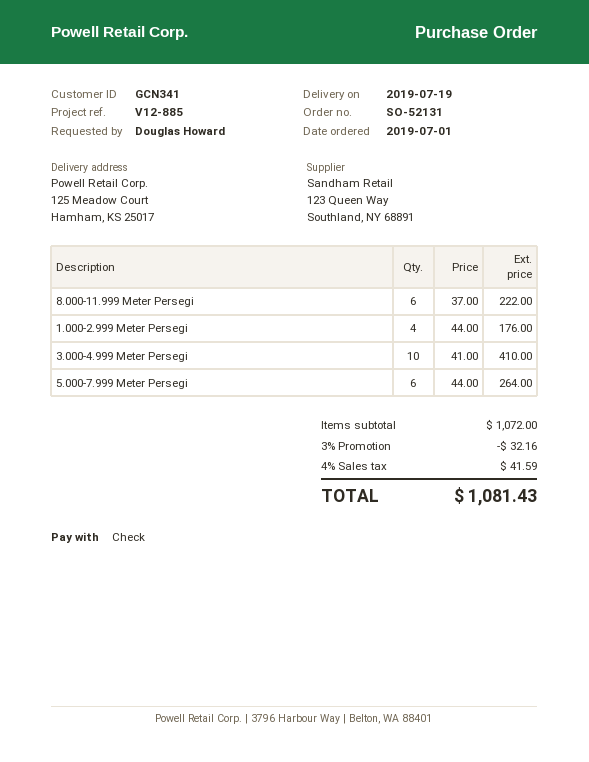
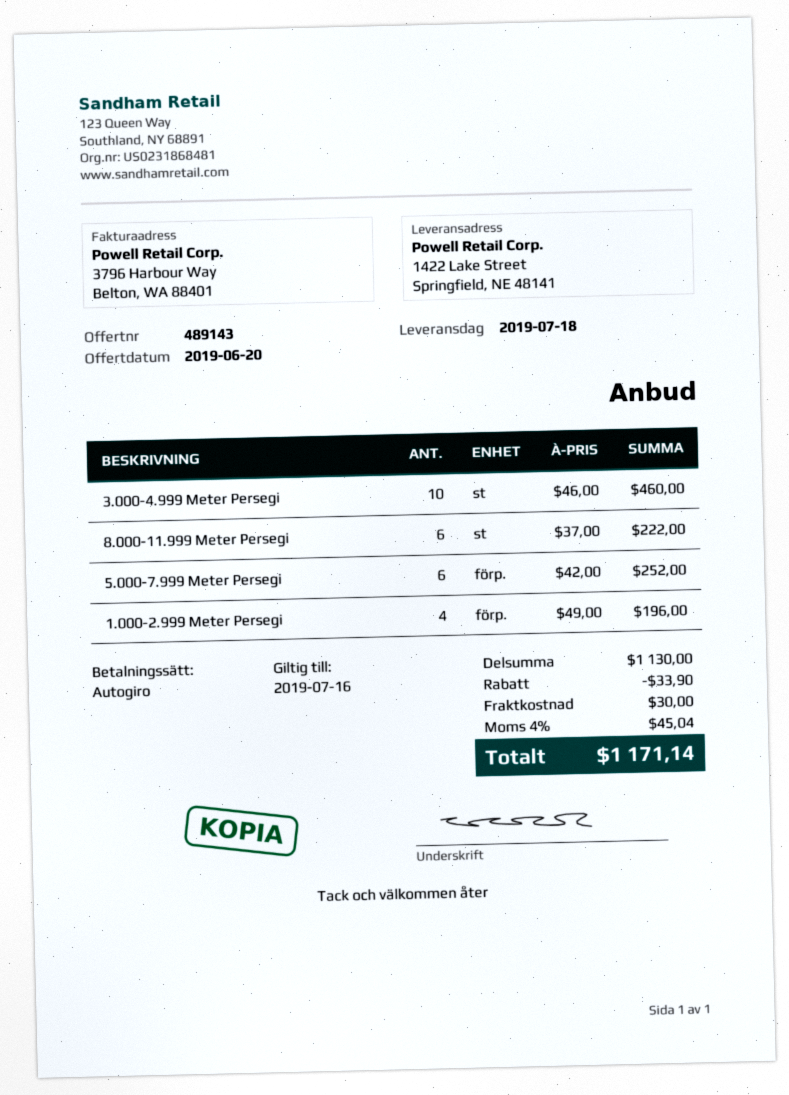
delivery date: 2019-07-19 -> 2019-07-18
payment method: cheque -> direct debit
ship to: 125 Meadow Court, Hamham, KS 25017 -> 1422 Lake Street, Springfield, NE 48141
1.000-2.999 Meter Persegi: 4 x 44.00 = 176.00 -> 4 x 49.00 = 196.00
3.000-4.999 Meter Persegi: 10 x 41.00 = 410.00 -> 10 x 46.00 = 460.00
5.000-7.999 Meter Persegi: 6 x 44.00 = 264.00 -> 6 x 42.00 = 252.00
subtotal: 1072.00 -> 1130.00
discount: 32.16 -> 33.90
shipping: none -> 30.00
tax: 4% = 41.59 -> 4% = 45.04
total: 1081.43 -> 1171.14

